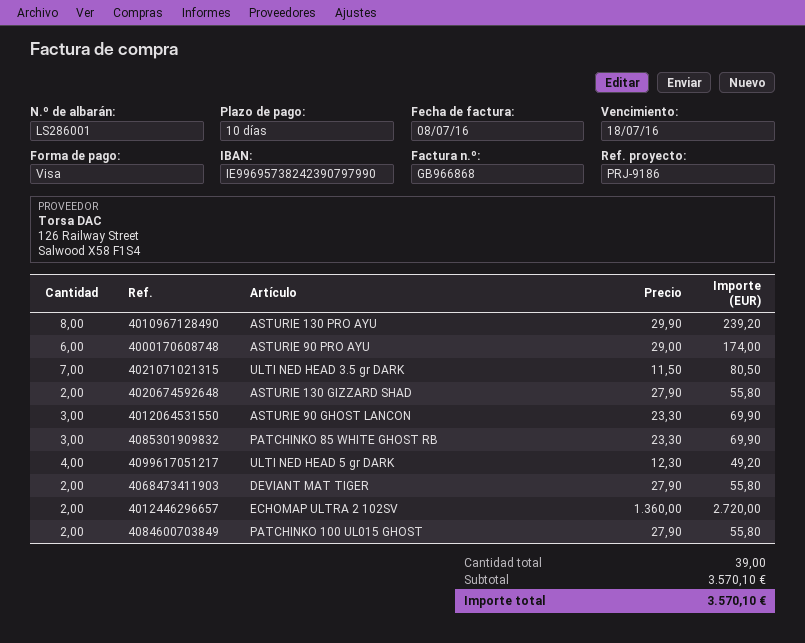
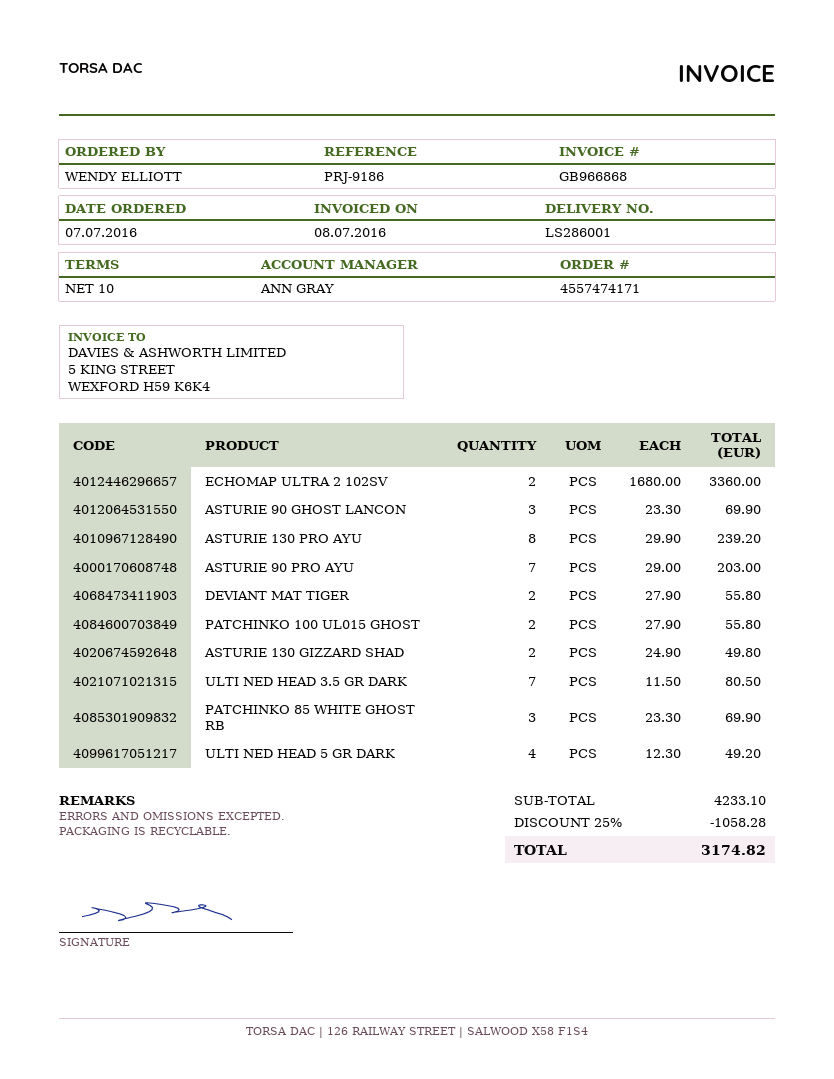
ASTURIE 90 PRO AYU: 6 x 29.00 = 174.00 -> 7 x 29.00 = 203.00
ASTURIE 130 GIZZARD SHAD: 2 x 27.90 = 55.80 -> 2 x 24.90 = 49.80
ECHOMAP ULTRA 2 102SV: 2 x 1360.00 = 2720.00 -> 2 x 1680.00 = 3360.00
subtotal: 3570.10 -> 4233.10
discount: none -> 25% = 1058.28
total: 3570.10 -> 3174.82

